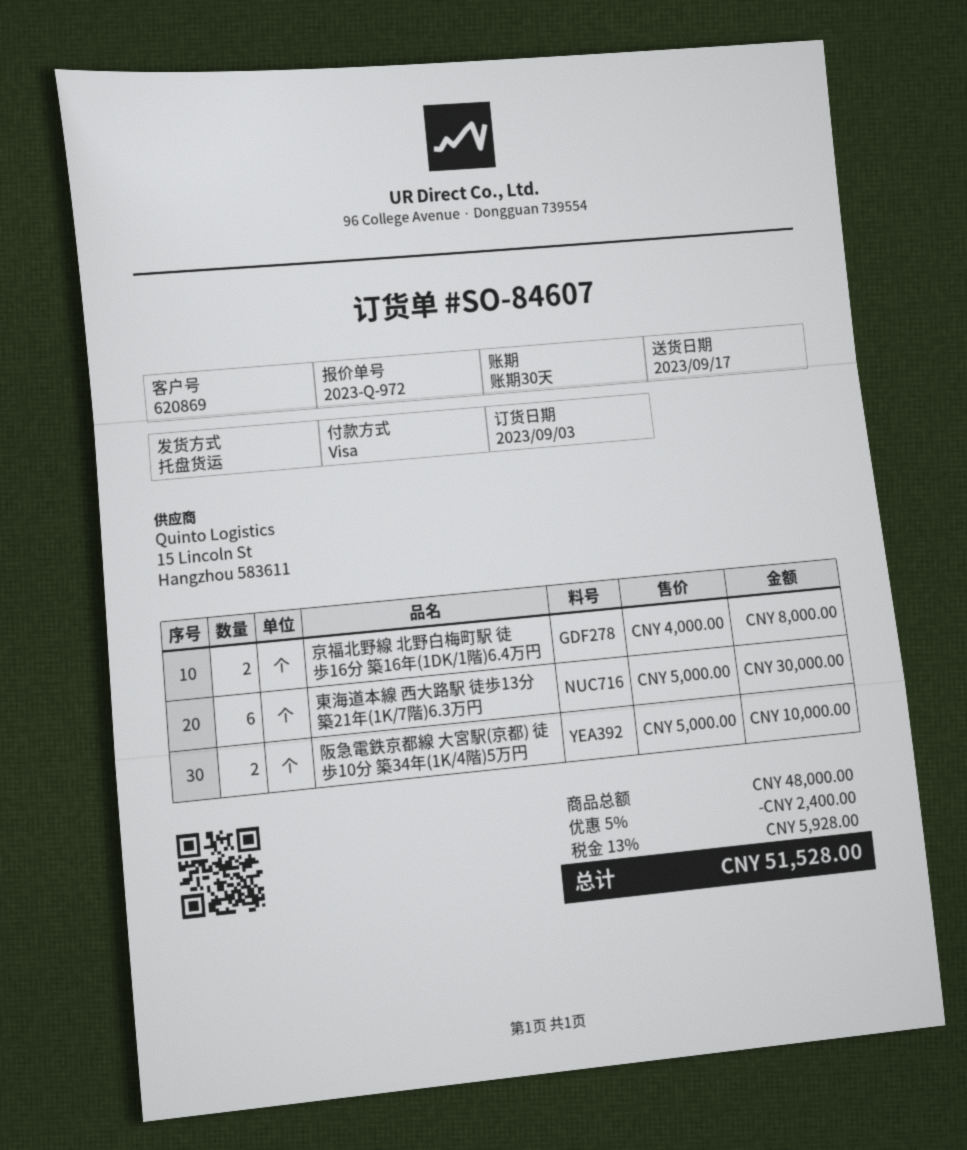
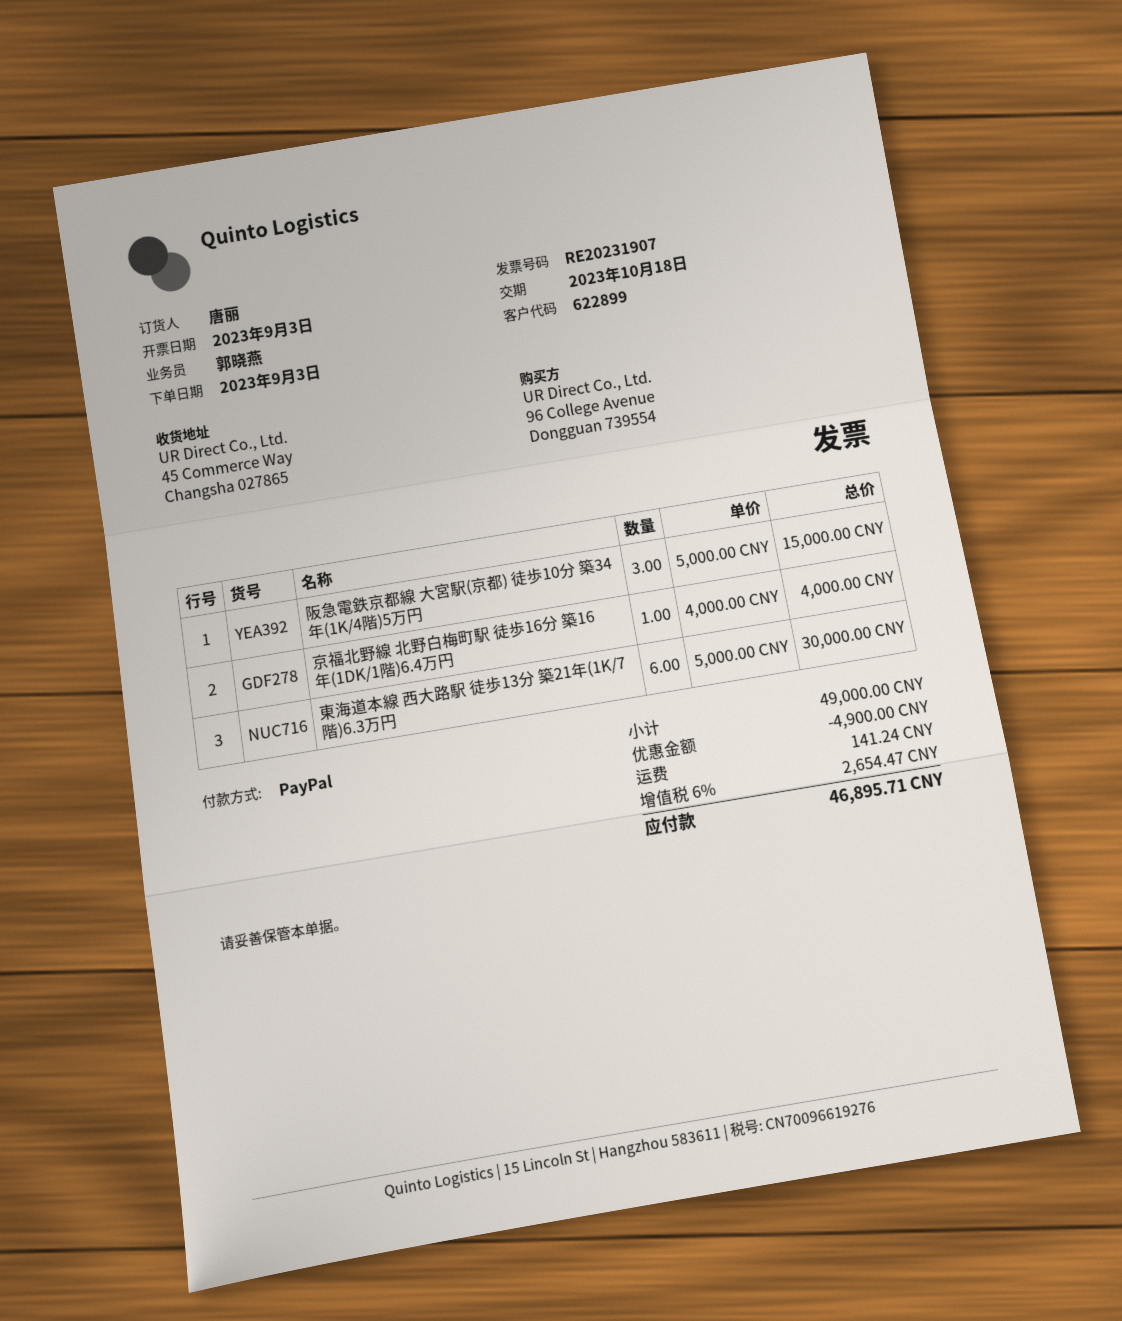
delivery date: 2023-09-17 -> 2023-10-18
customer number: 620869 -> 622899
payment method: Visa -> PayPal
京福北野線 北野白梅町駅 徒歩16分 築16年(1DK/1階)6.4万円: 2 x 4000.00 = 8000.00 -> 1 x 4000.00 = 4000.00
阪急電鉄京都線 大宮駅(京都) 徒歩10分 築34年(1K/4階)5万円: 2 x 5000.00 = 10000.00 -> 3 x 5000.00 = 15000.00
subtotal: 48000.00 -> 49000.00
discount: 2400.00 -> 4900.00
shipping: none -> 141.24
tax: 13% = 5928.00 -> 6% = 2654.47
total: 51528.00 -> 46895.71

